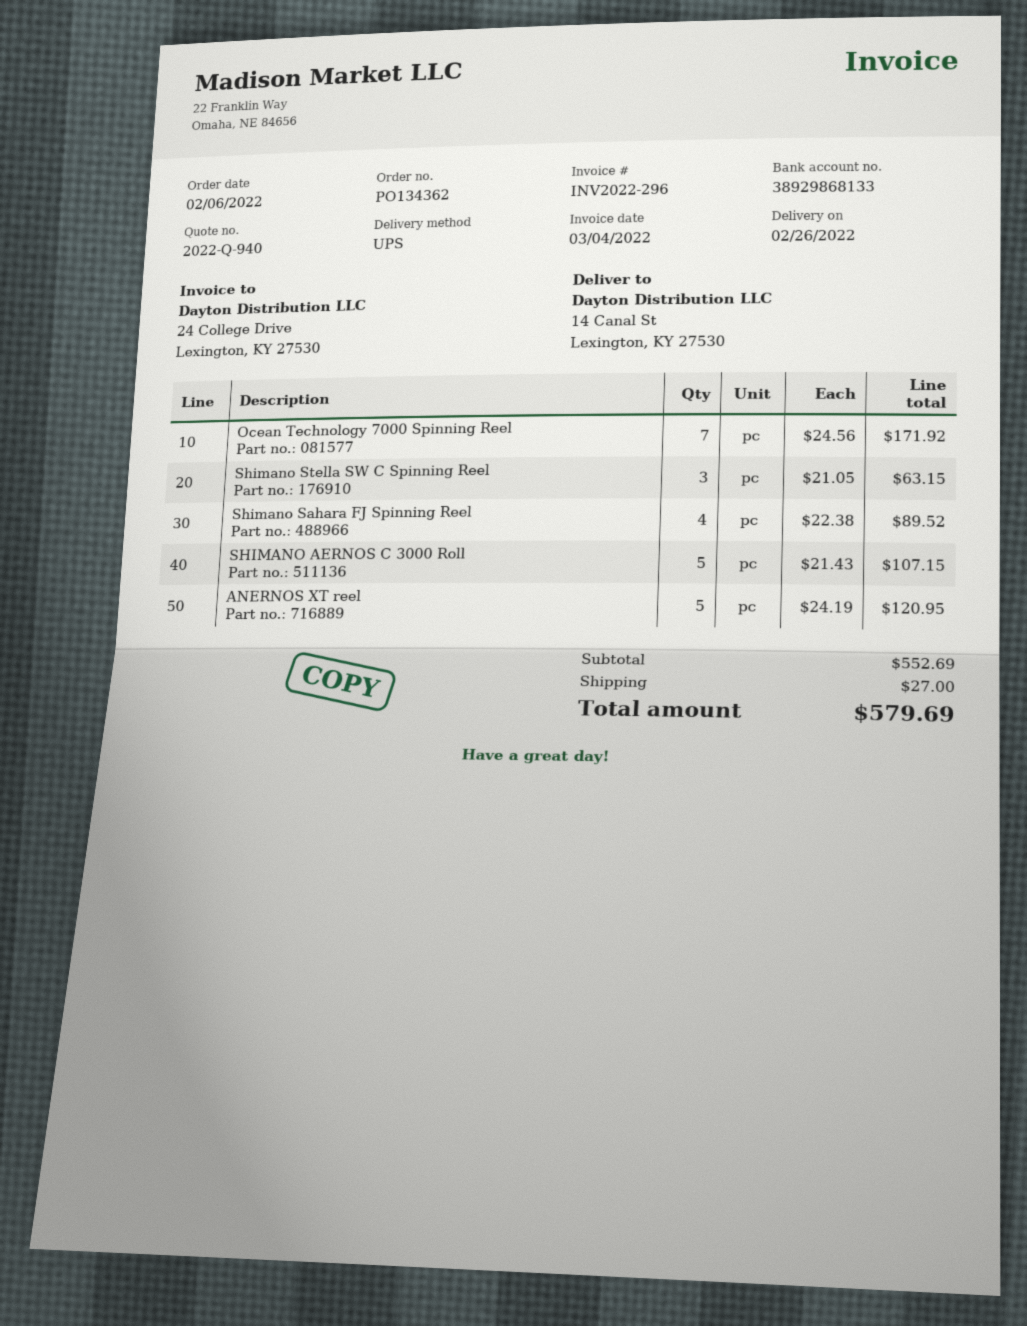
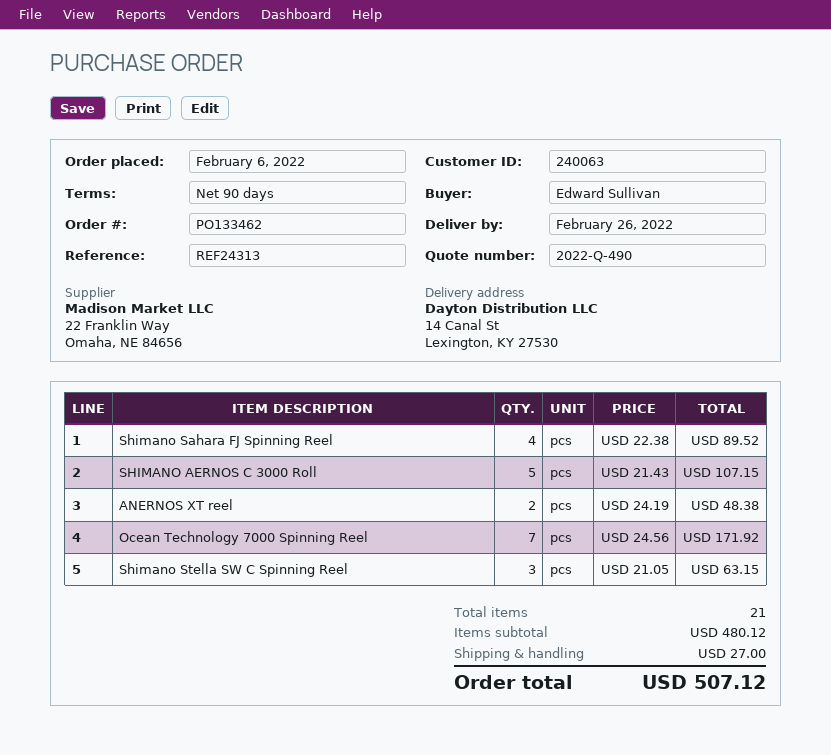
quote number: 2022-Q-940 -> 2022-Q-490
order number: PO134362 -> PO133462
ANERNOS XT reel: 5 x 24.19 = 120.95 -> 2 x 24.19 = 48.38
subtotal: 552.69 -> 480.12
total: 579.69 -> 507.12

